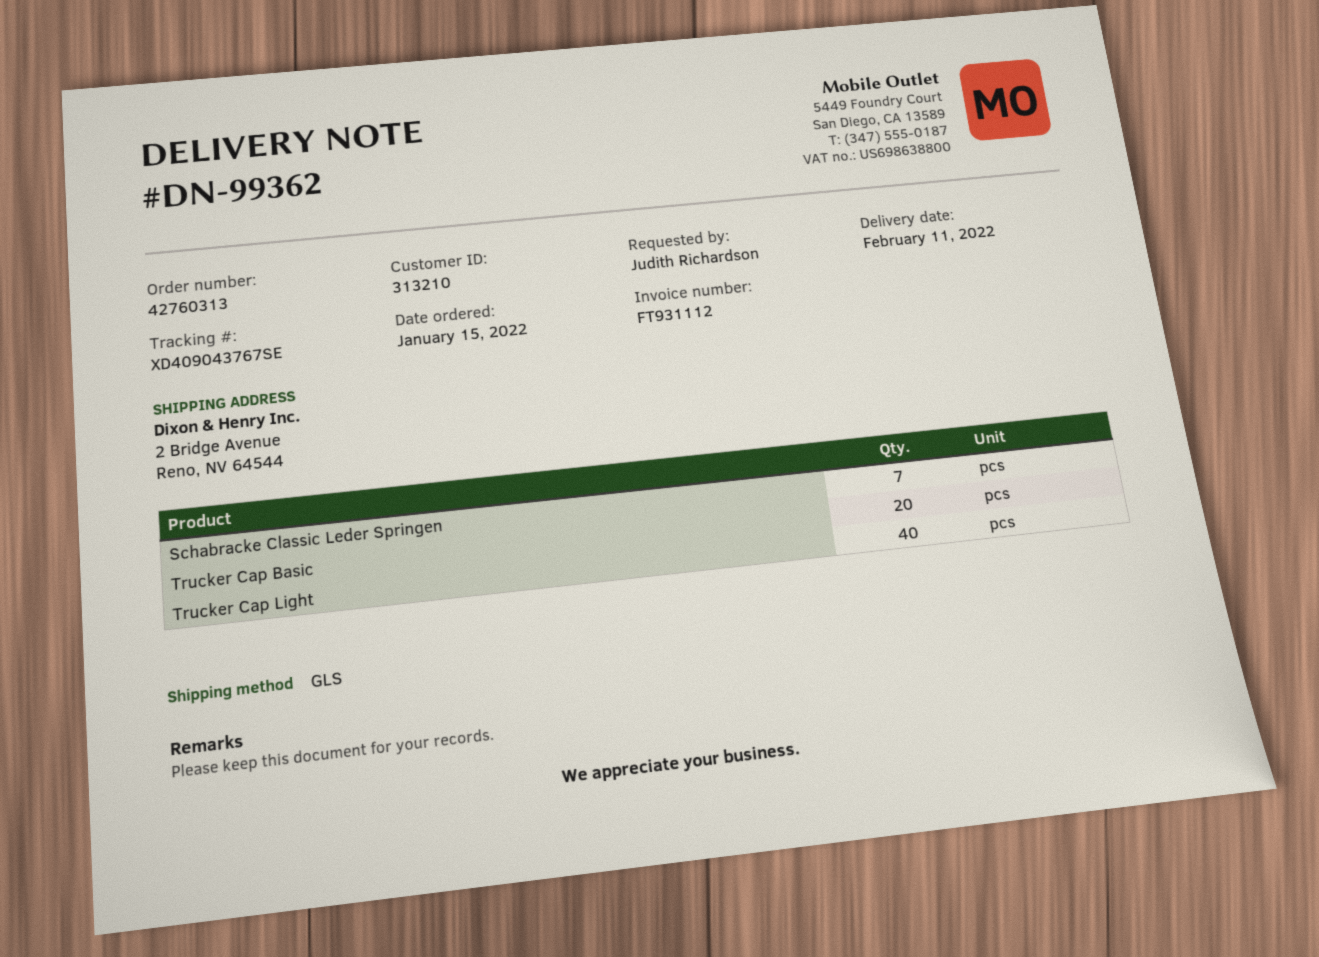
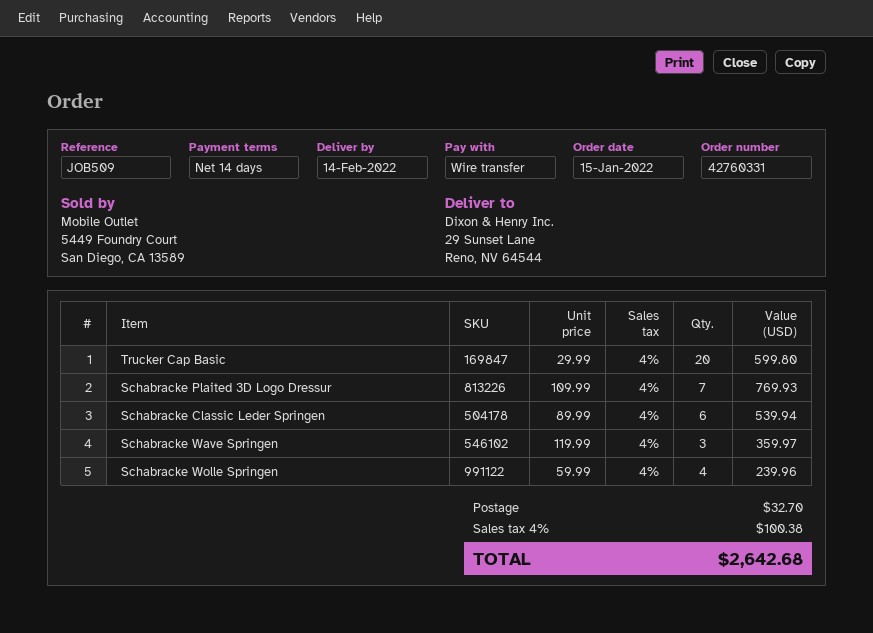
order number: 42760313 -> 42760331
delivery date: 2022-02-11 -> 2022-02-14
ship to: 2 Bridge Avenue, Reno, NV 64544 -> 29 Sunset Lane, Reno, NV 64544
Schabracke Classic Leder Springen: 7 -> 6
Trucker Cap Light: 40 -> none
Schabracke Plaited 3D Logo Dressur: none -> 7
Schabracke Wave Springen: none -> 3
Schabracke Wolle Springen: none -> 4

